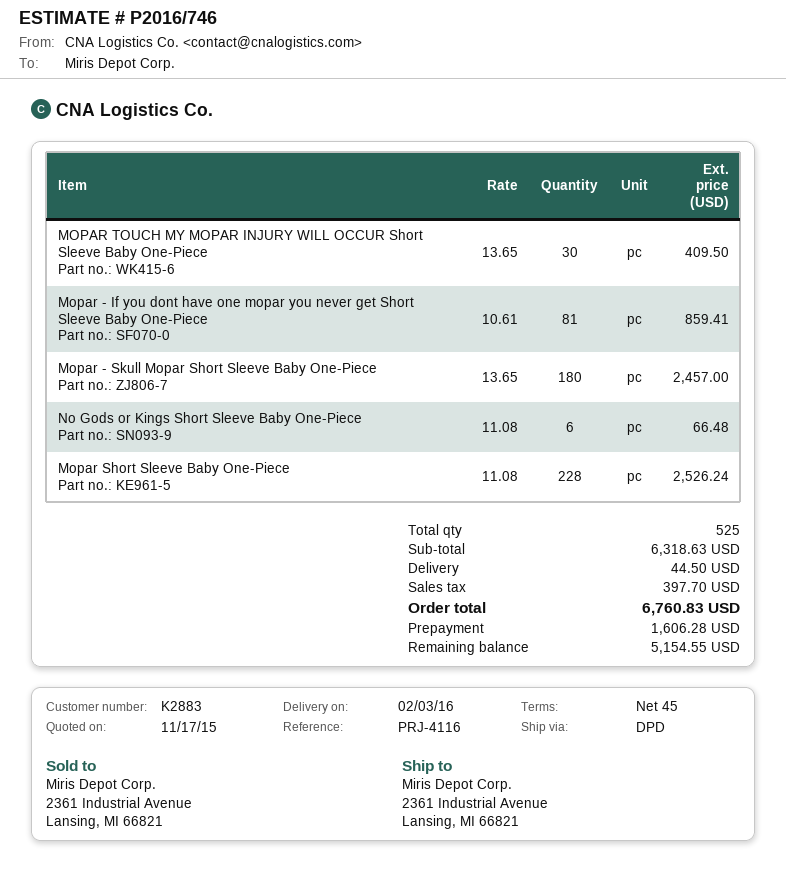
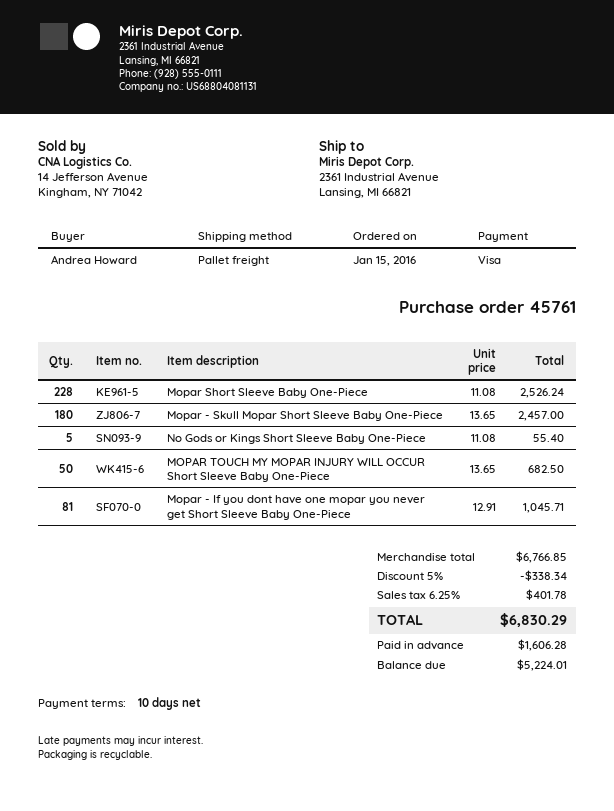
payment terms: 45 days -> 10 days
shipping method: DPD -> pallet freight
MOPAR TOUCH MY MOPAR INJURY WILL OCCUR Short Sleeve Baby One-Piece: 30 x 13.65 = 409.50 -> 50 x 13.65 = 682.50
Mopar - If you dont have one mopar you never get Short Sleeve Baby One-Piece: 81 x 10.61 = 859.41 -> 81 x 12.91 = 1045.71
No Gods or Kings Short Sleeve Baby One-Piece: 6 x 11.08 = 66.48 -> 5 x 11.08 = 55.40
subtotal: 6318.63 -> 6766.85
discount: none -> 5% = 338.34
shipping: 44.50 -> none
tax: 397.70 -> 401.78
total: 6760.83 -> 6830.29
balance: 5154.55 -> 5224.01

